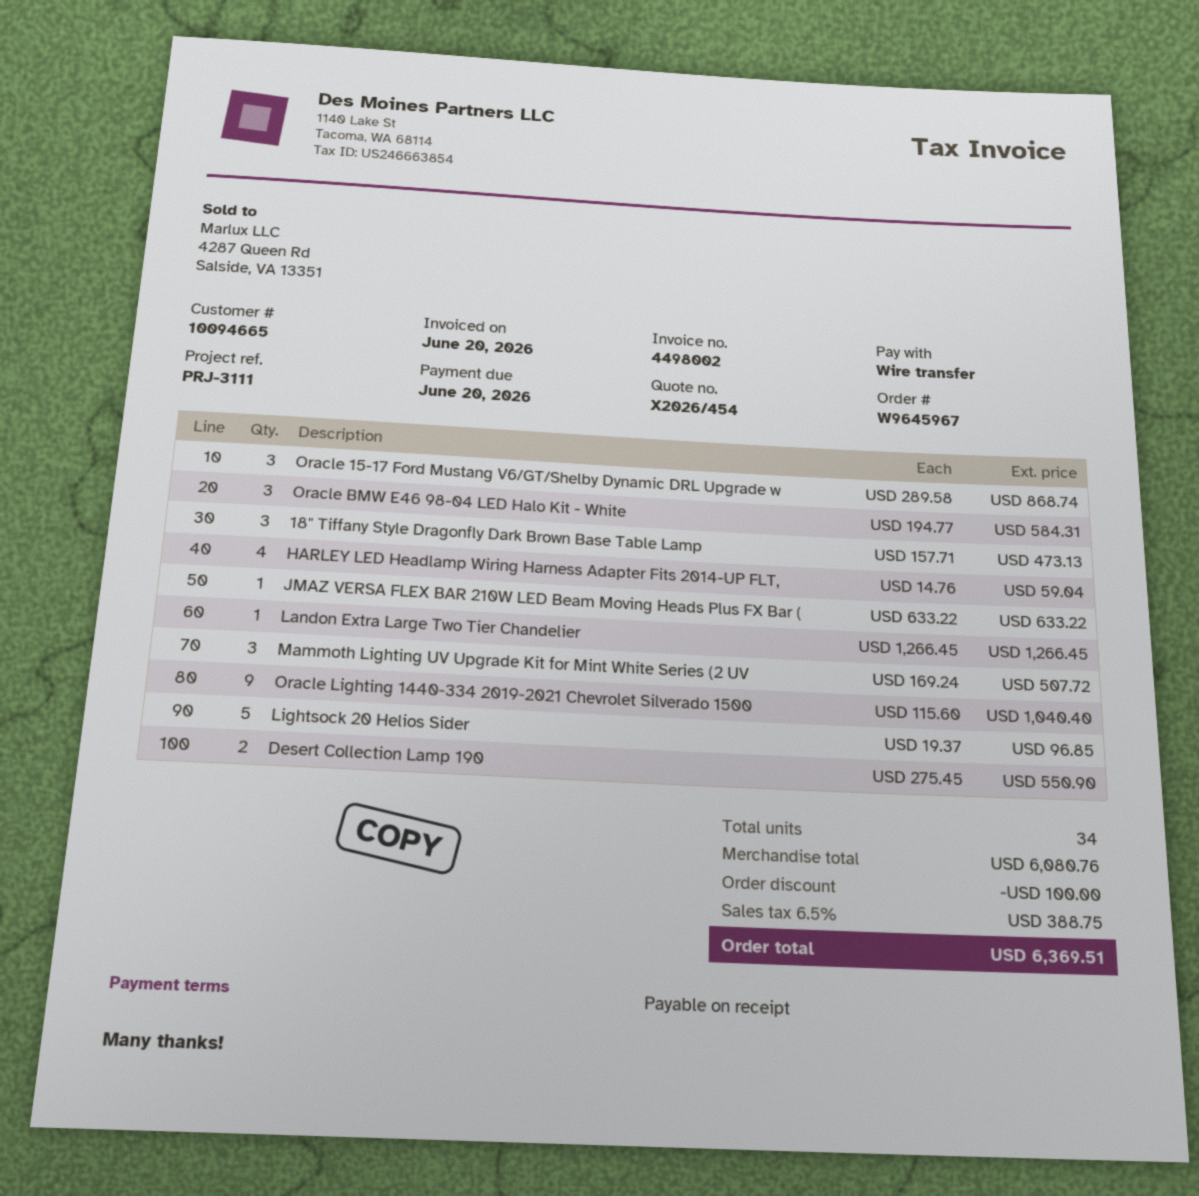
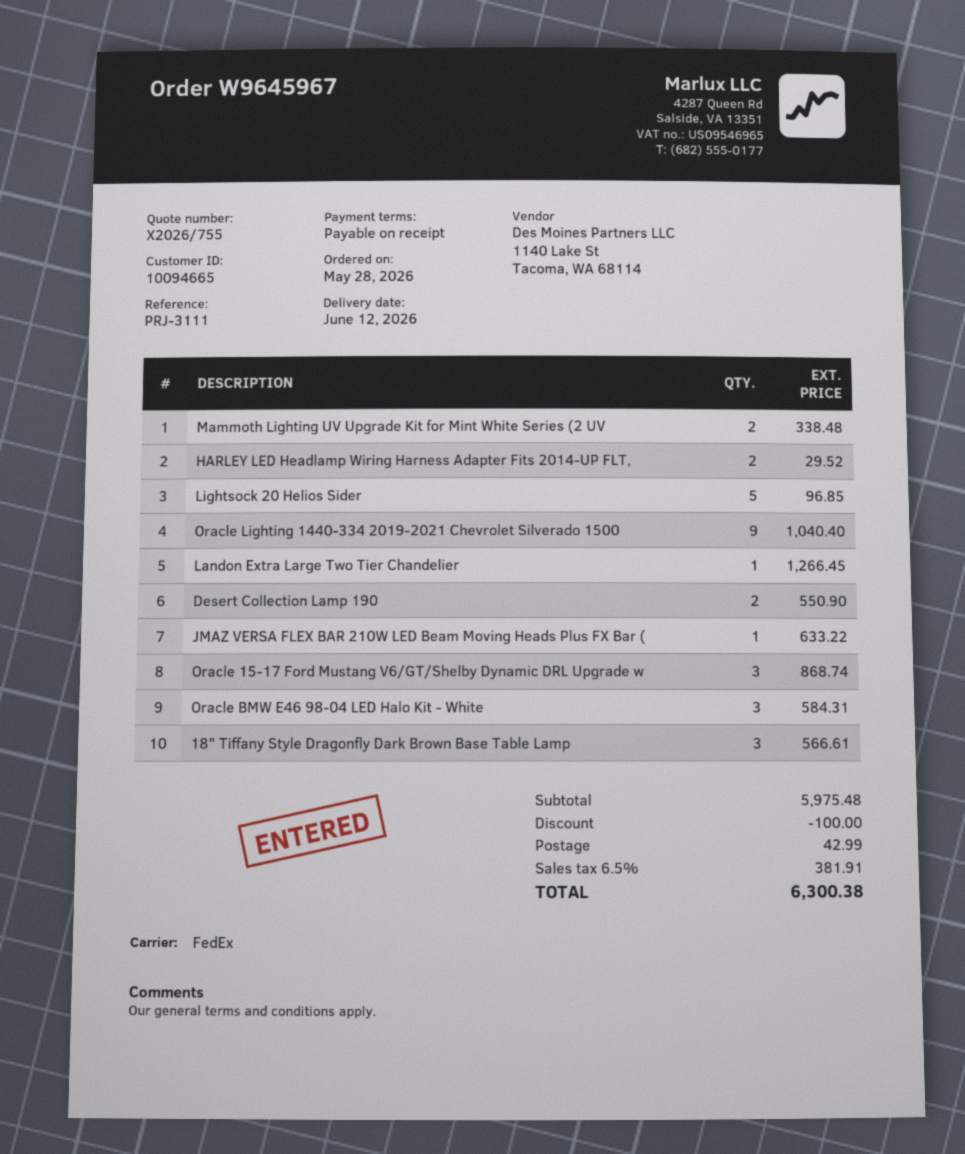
quote number: X2026/454 -> X2026/755
18" Tiffany Style Dragonfly Dark Brown Base Table Lamp: 3 for 473.13 -> 3 for 566.61
HARLEY LED Headlamp Wiring Harness Adapter Fits 2014-UP FLT,: 4 for 59.04 -> 2 for 29.52
Mammoth Lighting UV Upgrade Kit for Mint White Series (2 UV: 3 for 507.72 -> 2 for 338.48
subtotal: 6080.76 -> 5975.48
shipping: none -> 42.99
tax: 6.5% = 388.75 -> 6.5% = 381.91
total: 6369.51 -> 6300.38

